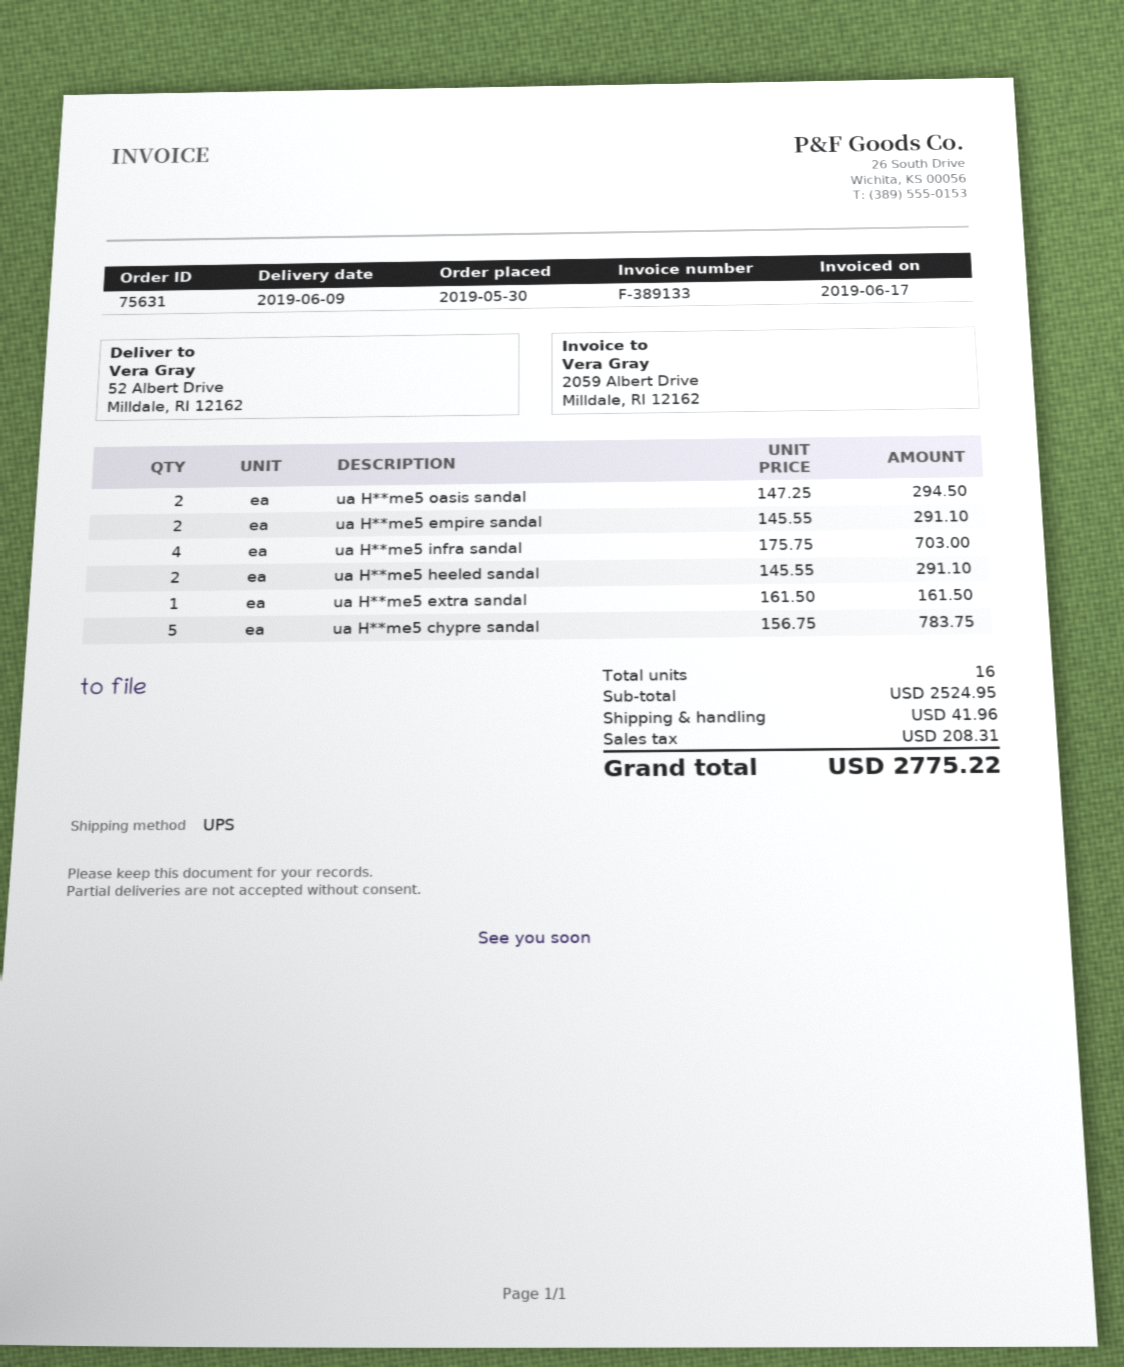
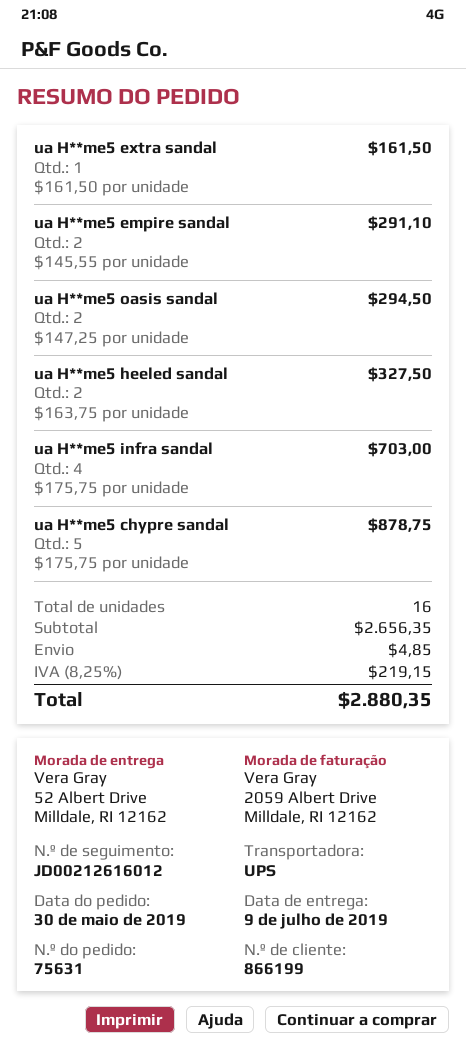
delivery date: 2019-06-09 -> 2019-07-09
ua H**me5 heeled sandal: 2 x 145.55 = 291.10 -> 2 x 163.75 = 327.50
ua H**me5 chypre sandal: 5 x 156.75 = 783.75 -> 5 x 175.75 = 878.75
subtotal: 2524.95 -> 2656.35
shipping: 41.96 -> 4.85
tax: 208.31 -> 219.15
total: 2775.22 -> 2880.35

